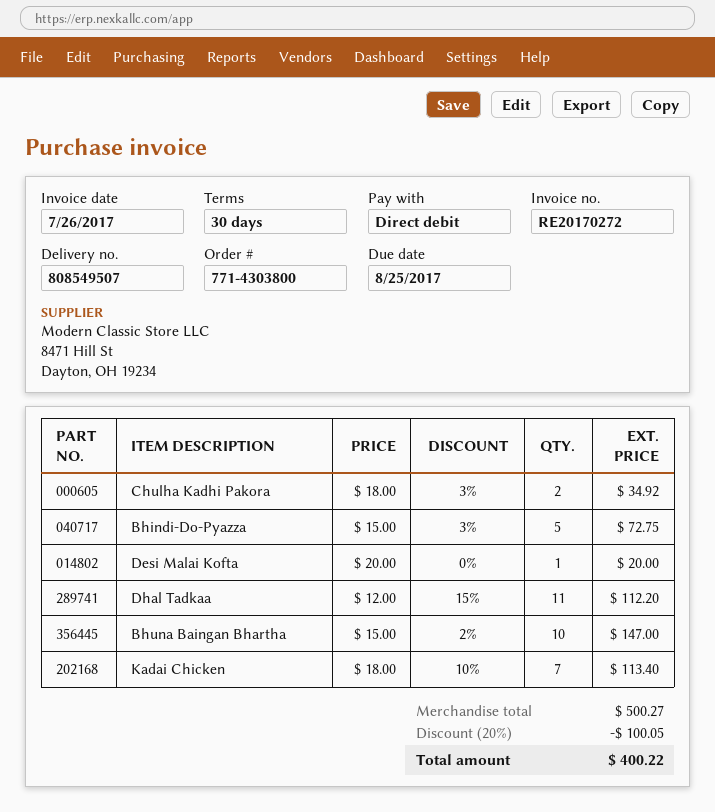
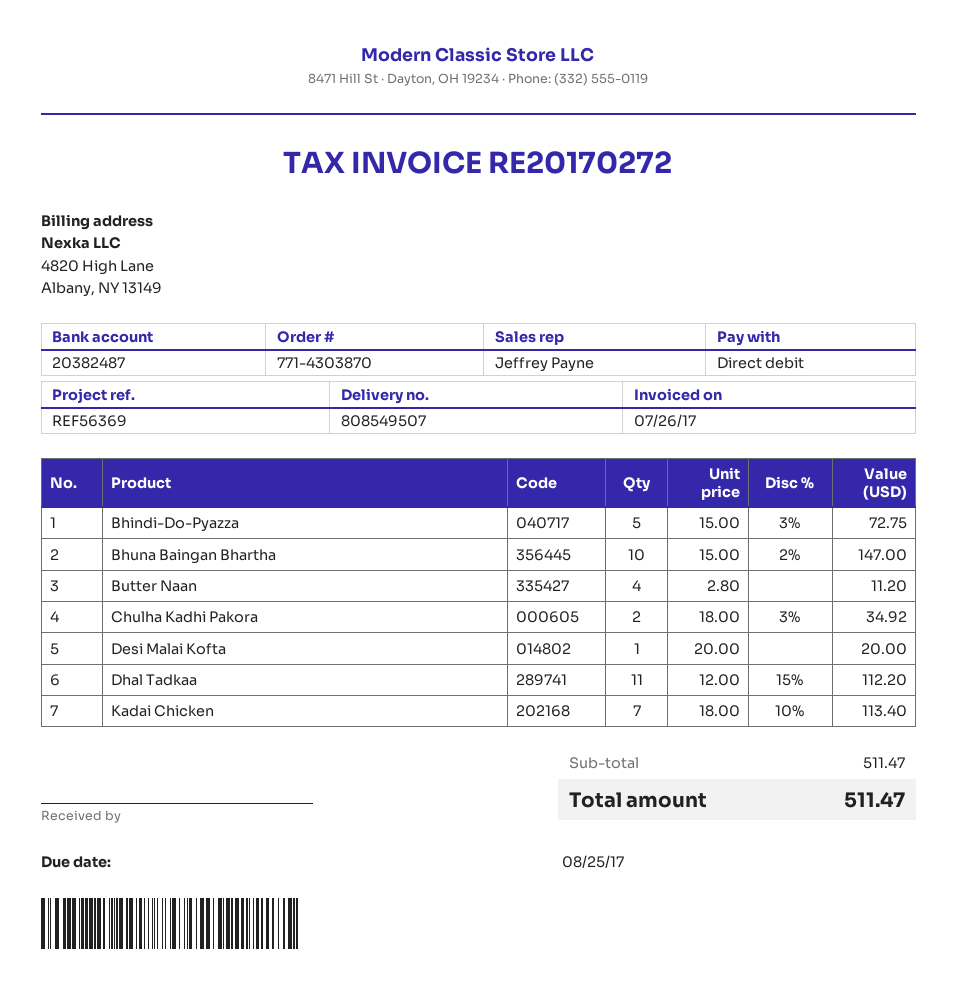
order number: 771-4303800 -> 771-4303870
Butter Naan: none -> 4 x 2.80 = 11.20
subtotal: 500.27 -> 511.47
discount: 20% = 100.05 -> none
total: 400.22 -> 511.47

